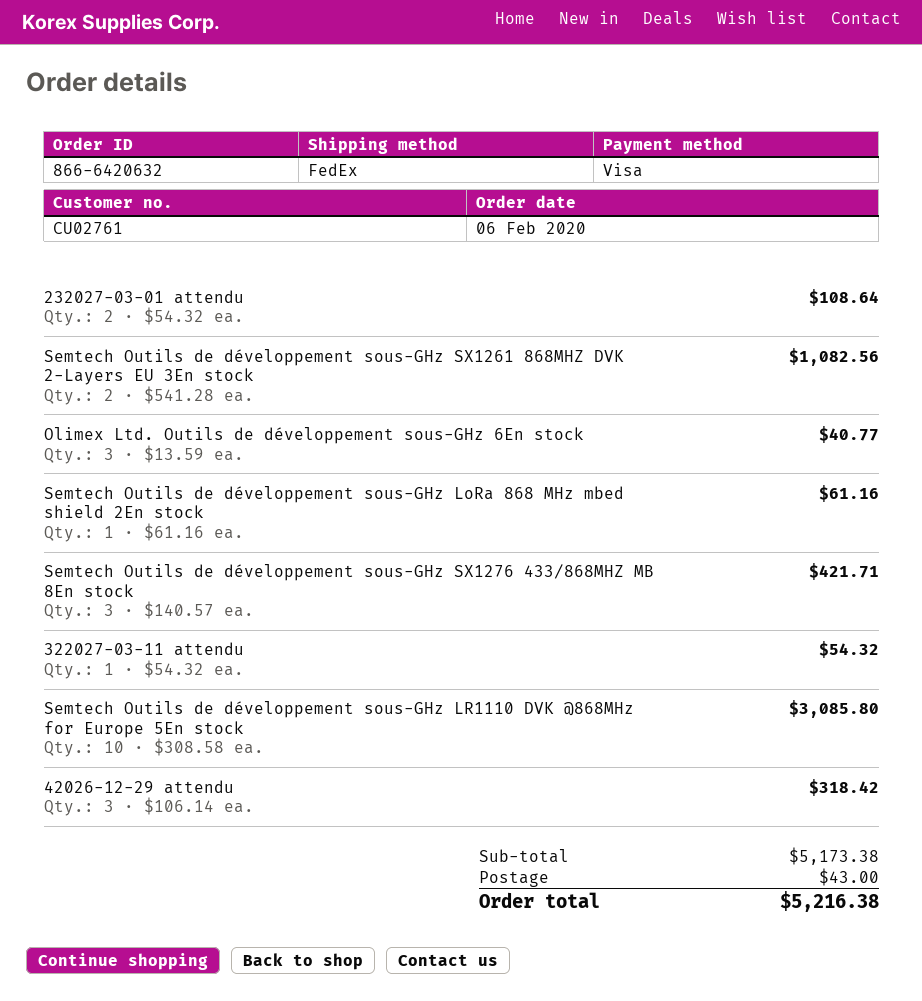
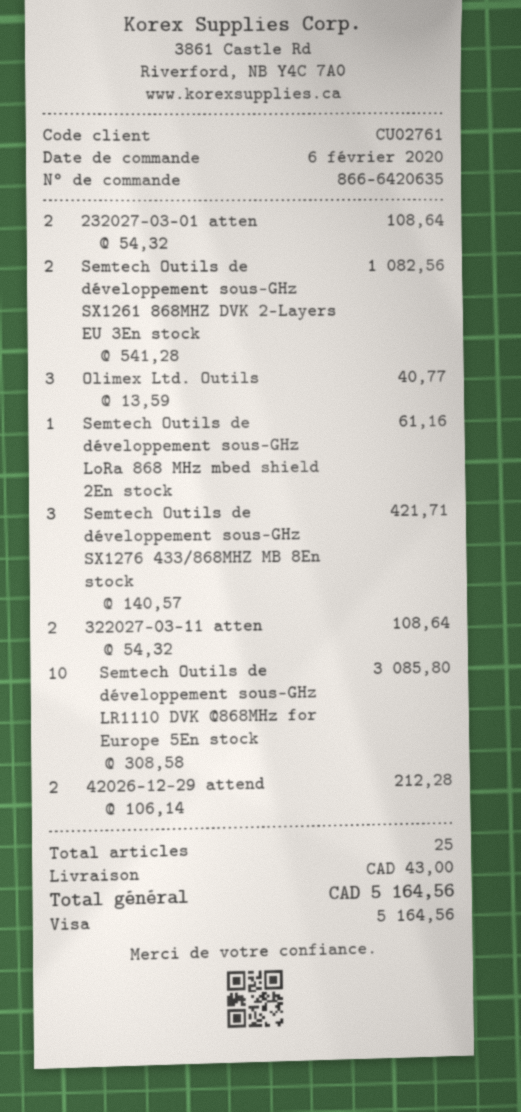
order number: 866-6420632 -> 866-6420635
322027-03-11 attendu: 1 x 54.32 = 54.32 -> 2 x 54.32 = 108.64
42026-12-29 attendu: 3 x 106.14 = 318.42 -> 2 x 106.14 = 212.28
total: 5216.38 -> 5164.56

